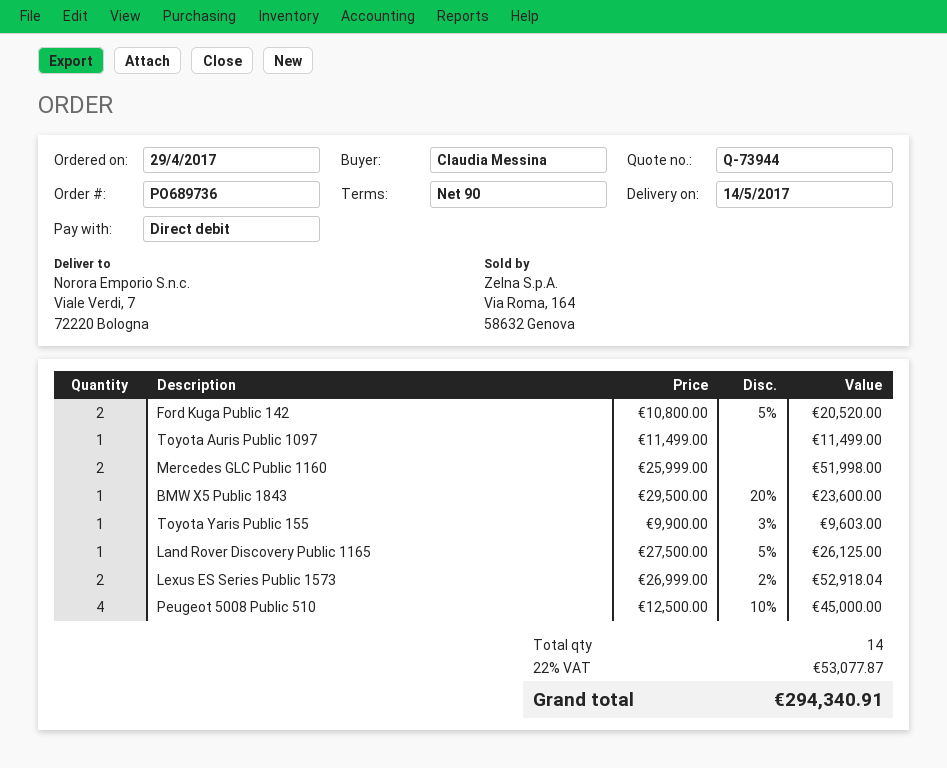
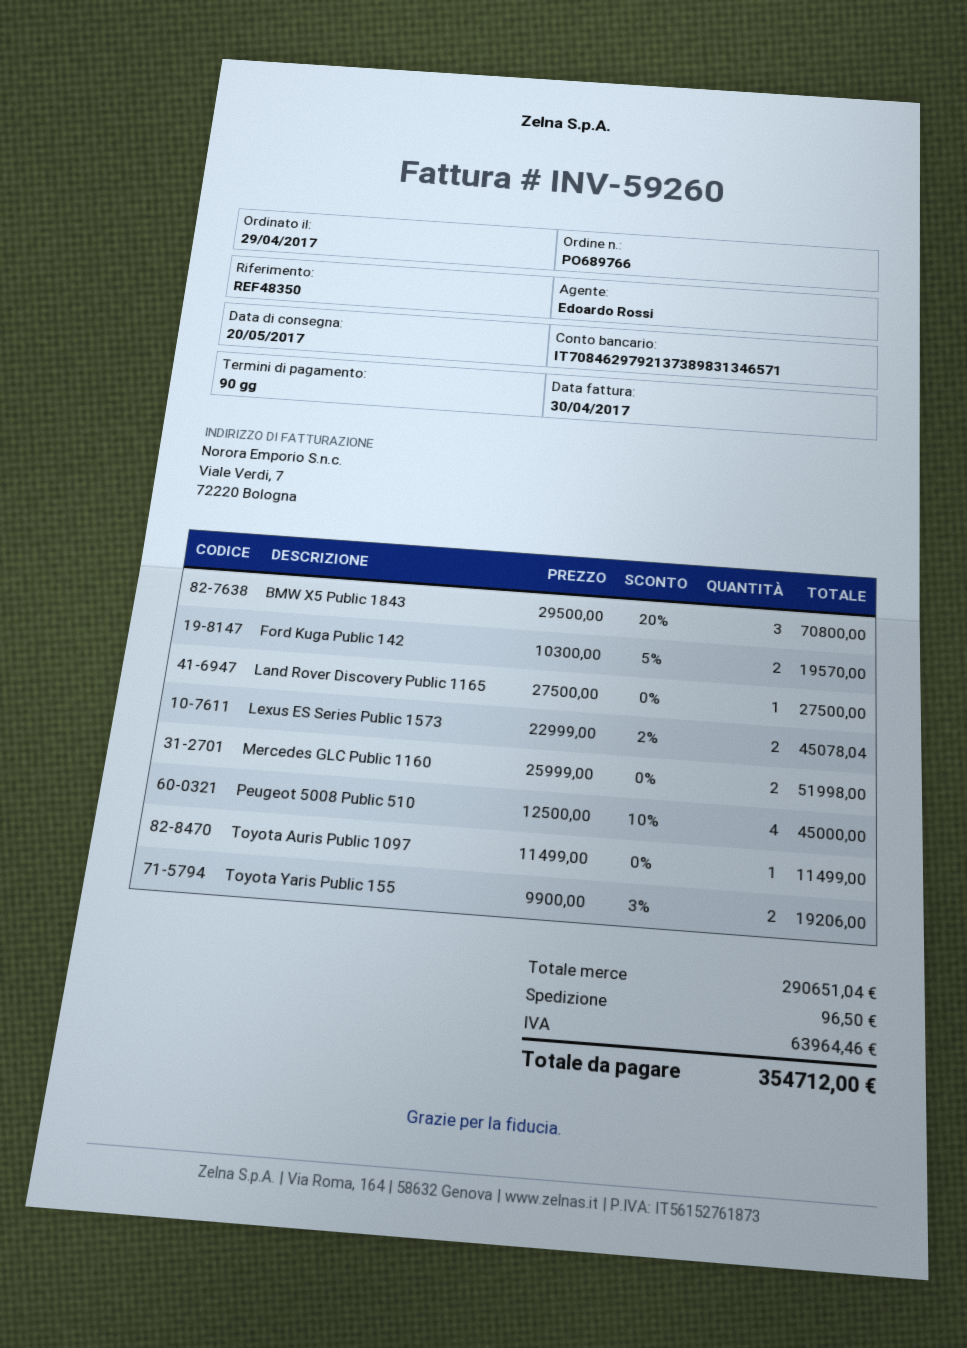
order number: PO689736 -> PO689766
delivery date: 2017-05-14 -> 2017-05-20
Ford Kuga Public 142: 2 x 10800.00 - 5% = 20520.00 -> 2 x 10300.00 - 5% = 19570.00
BMW X5 Public 1843: 1 x 29500.00 - 20% = 23600.00 -> 3 x 29500.00 - 20% = 70800.00
Toyota Yaris Public 155: 1 x 9900.00 - 3% = 9603.00 -> 2 x 9900.00 - 3% = 19206.00
Land Rover Discovery Public 1165: 1 x 27500.00 - 5% = 26125.00 -> 1 x 27500.00 = 27500.00
Lexus ES Series Public 1573: 2 x 26999.00 - 2% = 52918.04 -> 2 x 22999.00 - 2% = 45078.04
shipping: none -> 96.50
tax: 53077.87 -> 63964.46
total: 294340.91 -> 354712.00

